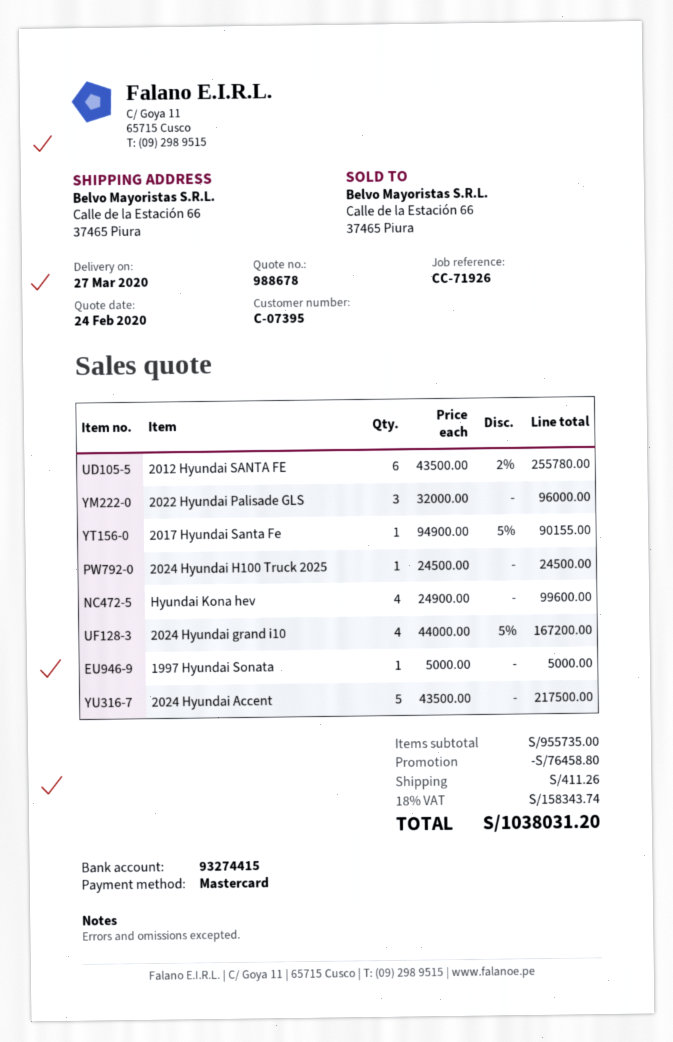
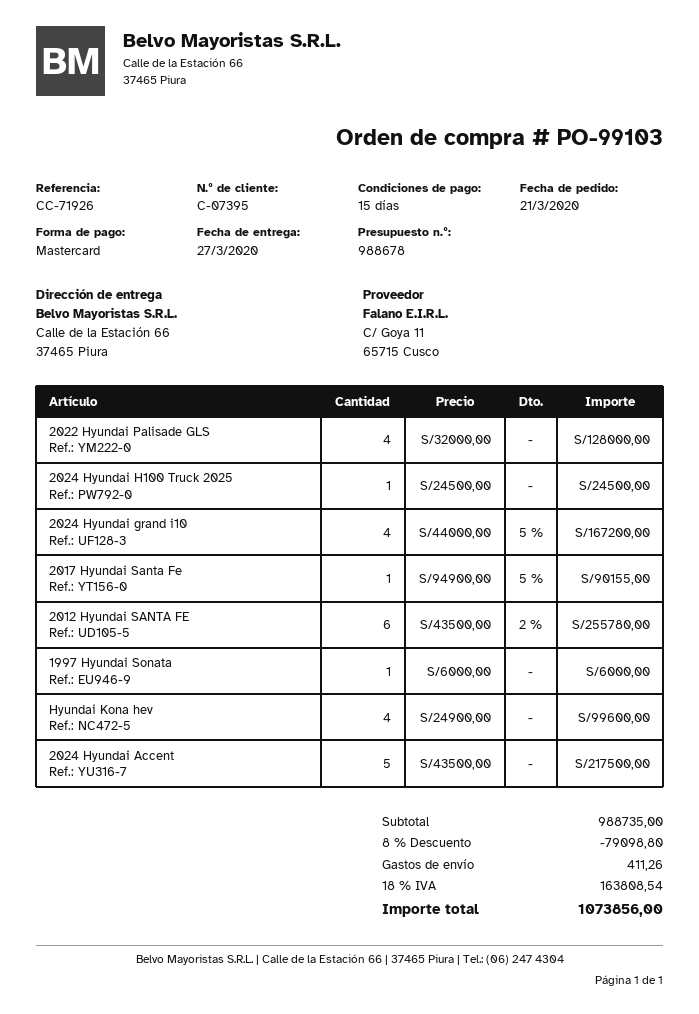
2022 Hyundai Palisade GLS: 3 x 32000.00 = 96000.00 -> 4 x 32000.00 = 128000.00
1997 Hyundai Sonata: 1 x 5000.00 = 5000.00 -> 1 x 6000.00 = 6000.00
subtotal: 955735.00 -> 988735.00
discount: 76458.80 -> 79098.80
tax: 18% = 158343.74 -> 18% = 163808.54
total: 1038031.20 -> 1073856.00

